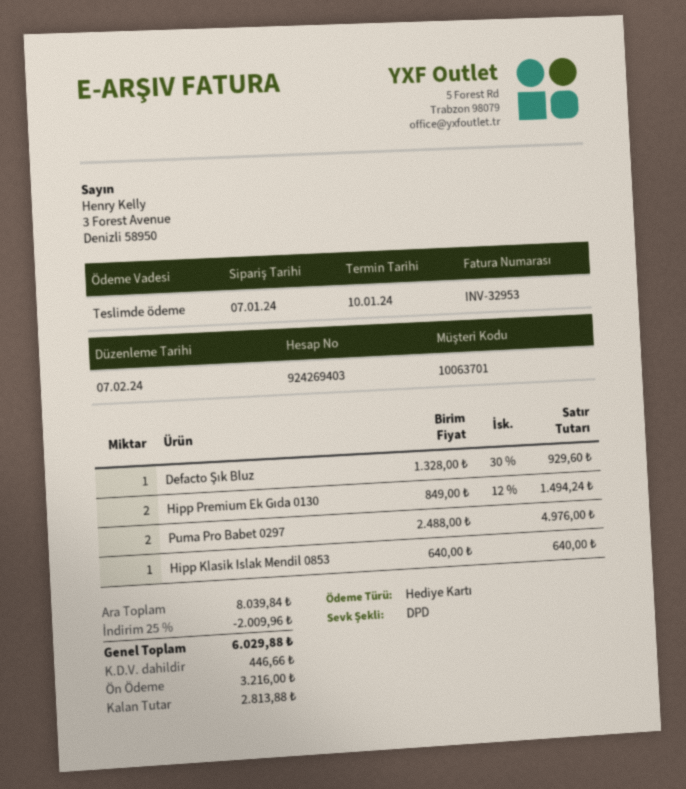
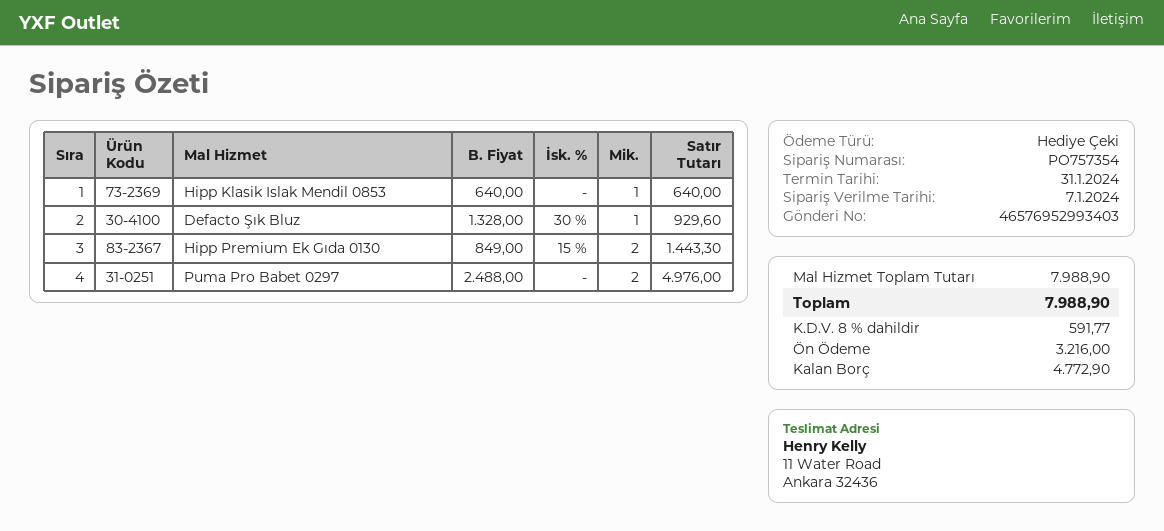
delivery date: 2024-01-10 -> 2024-01-31
Hipp Premium Ek Gıda 0130: 2 x 849.00 - 12% = 1494.24 -> 2 x 849.00 - 15% = 1443.30
subtotal: 8039.84 -> 7988.90
discount: 25% = 2009.96 -> none
tax: 446.66 -> 591.77
total: 6029.88 -> 7988.90
balance: 2813.88 -> 4772.90

